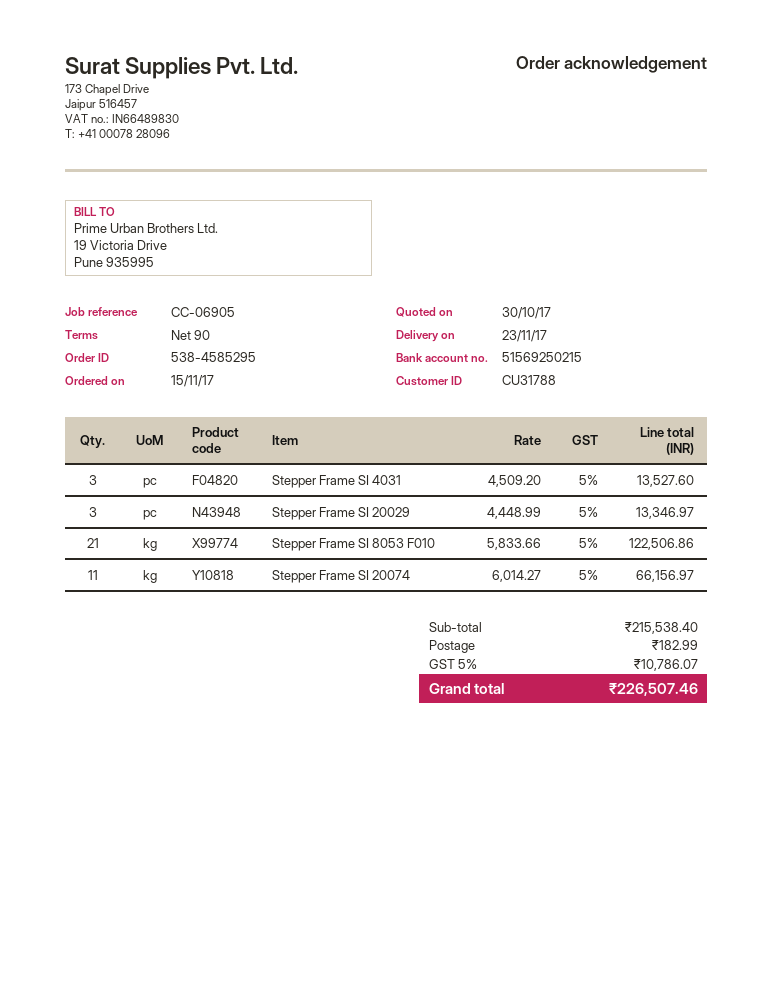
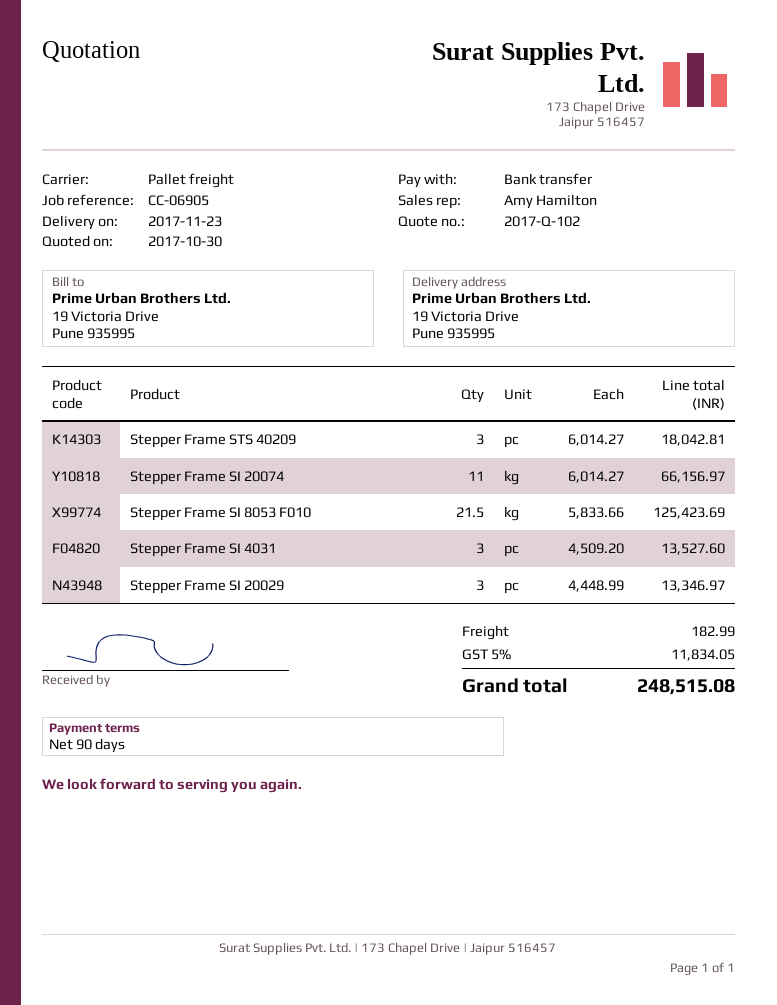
Stepper Frame SI 8053 F010: 21 x 5833.66 = 122506.86 -> 21.5 x 5833.66 = 125423.69
Stepper Frame STS 40209: none -> 3 x 6014.27 = 18042.81
tax: 5% = 10786.07 -> 5% = 11834.05
total: 226507.46 -> 248515.08

